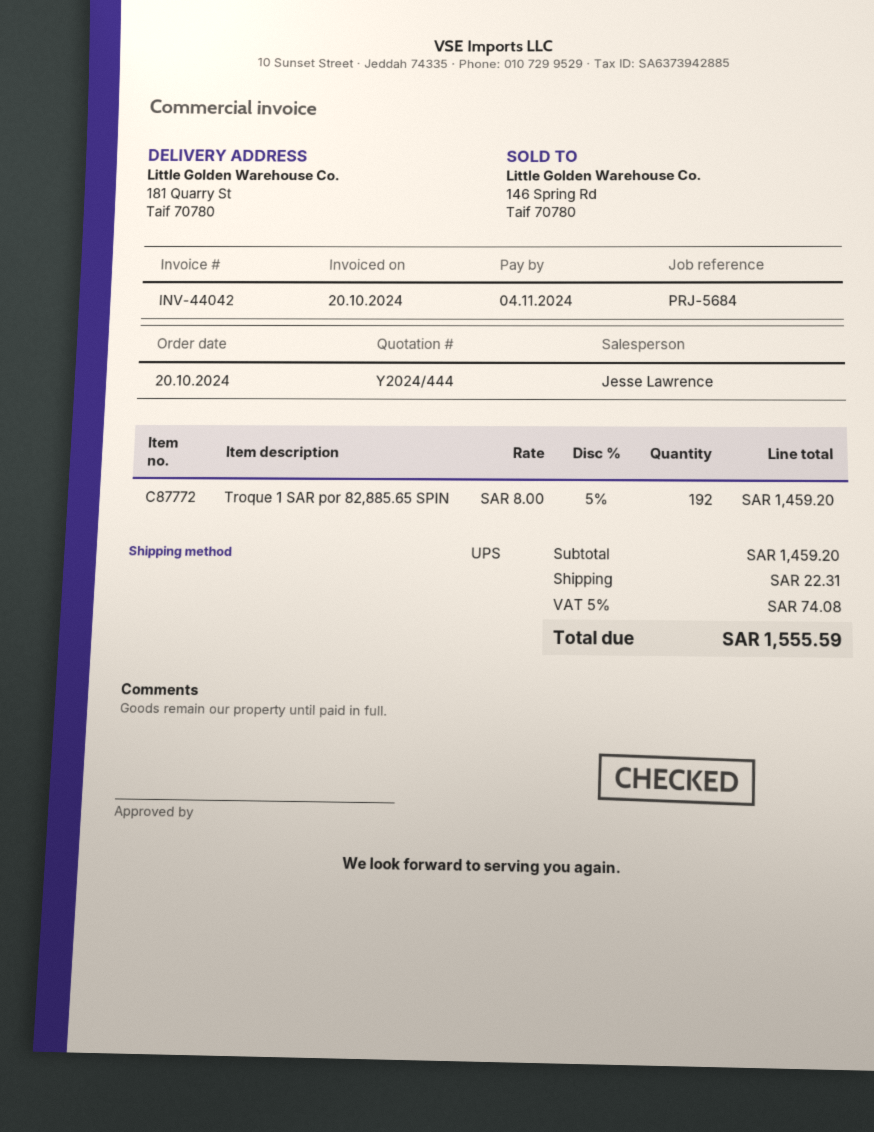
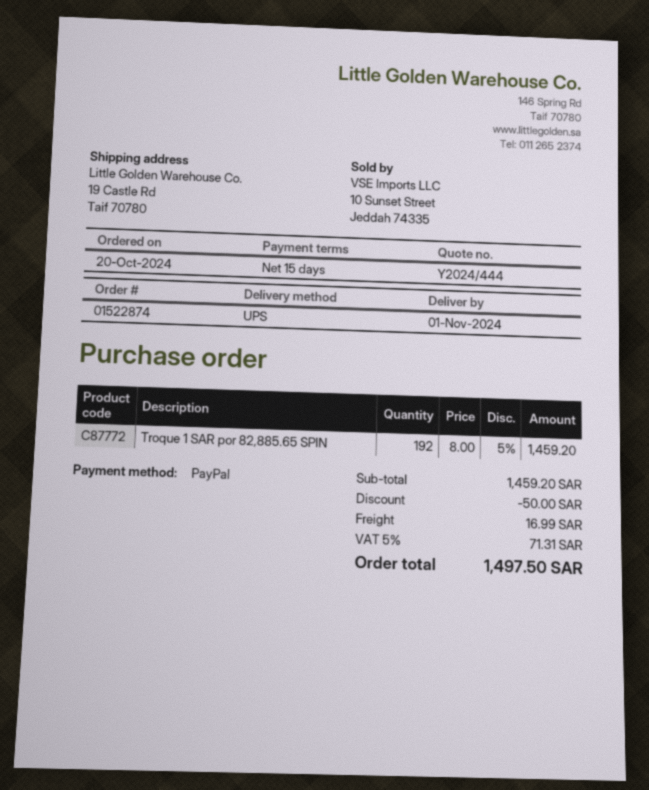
ship to: 181 Quarry St, Taif 70780 -> 19 Castle Rd, Taif 70780
discount: none -> 50.00
shipping: 22.31 -> 16.99
tax: 5% = 74.08 -> 5% = 71.31
total: 1555.59 -> 1497.50

